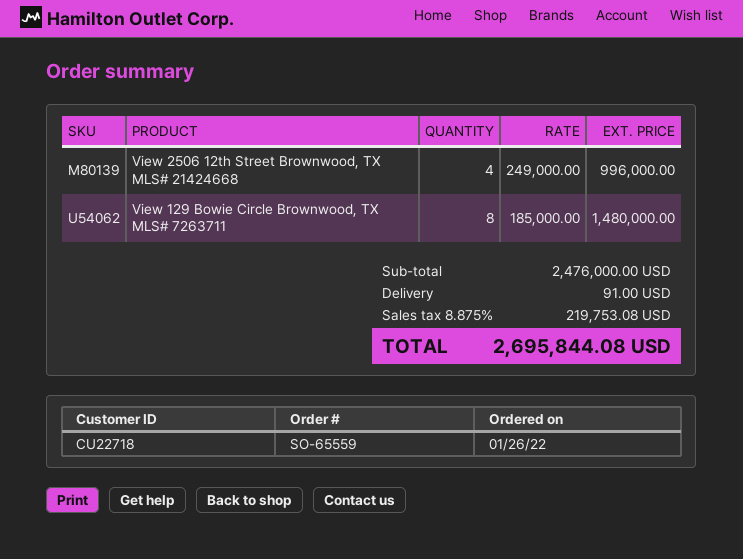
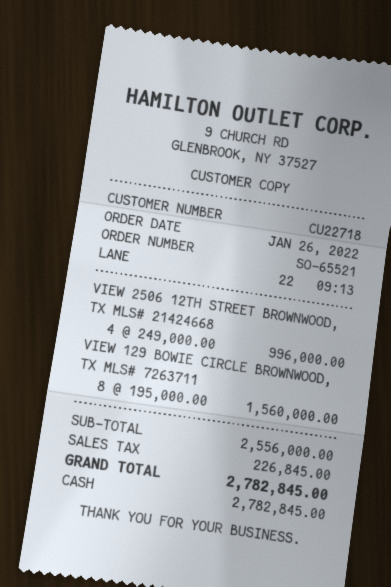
order number: SO-65559 -> SO-65521
View 129 Bowie Circle Brownwood, TX MLS# 7263711: 8 x 185000.00 = 1480000.00 -> 8 x 195000.00 = 1560000.00
subtotal: 2476000.00 -> 2556000.00
shipping: 91.00 -> none
tax: 219753.08 -> 226845.00
total: 2695844.08 -> 2782845.00

